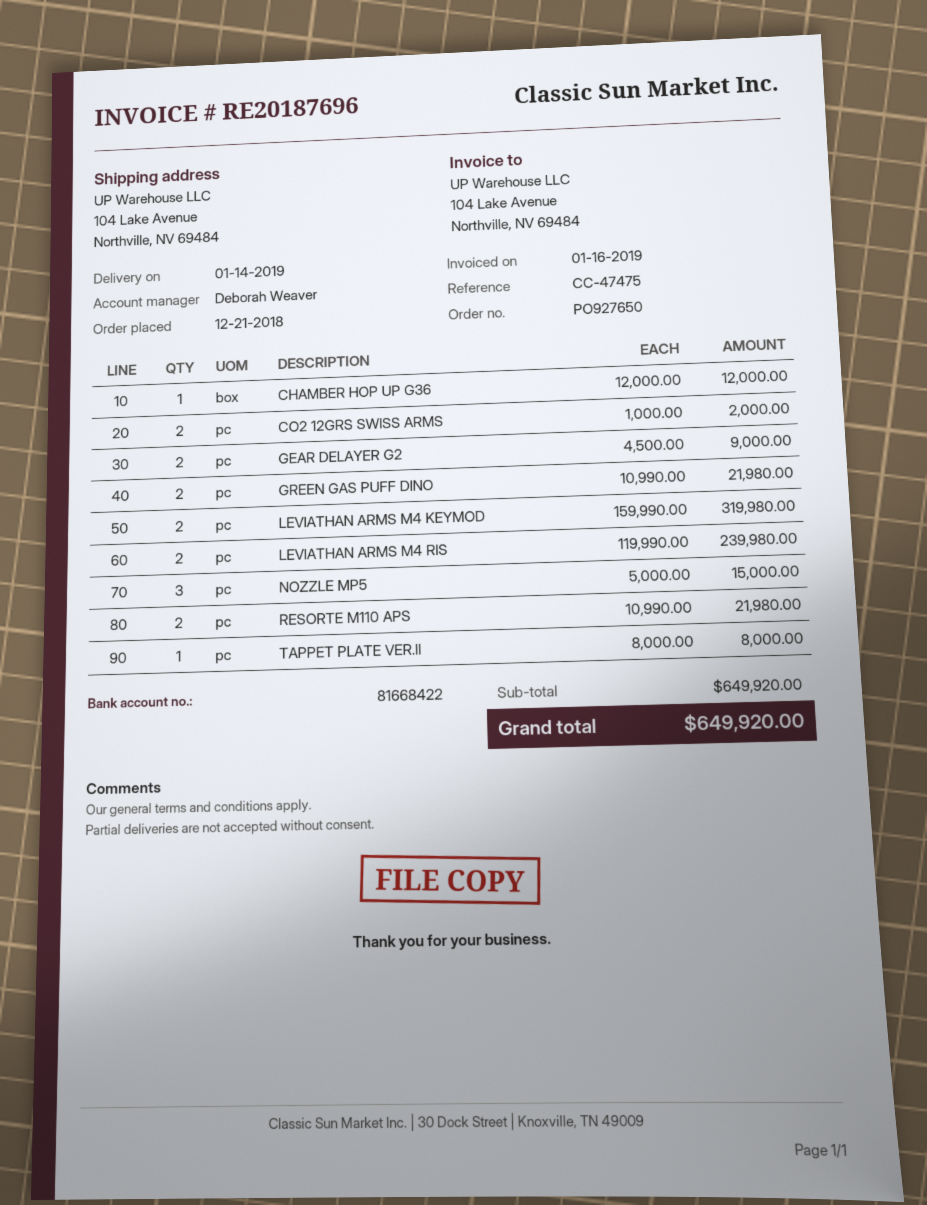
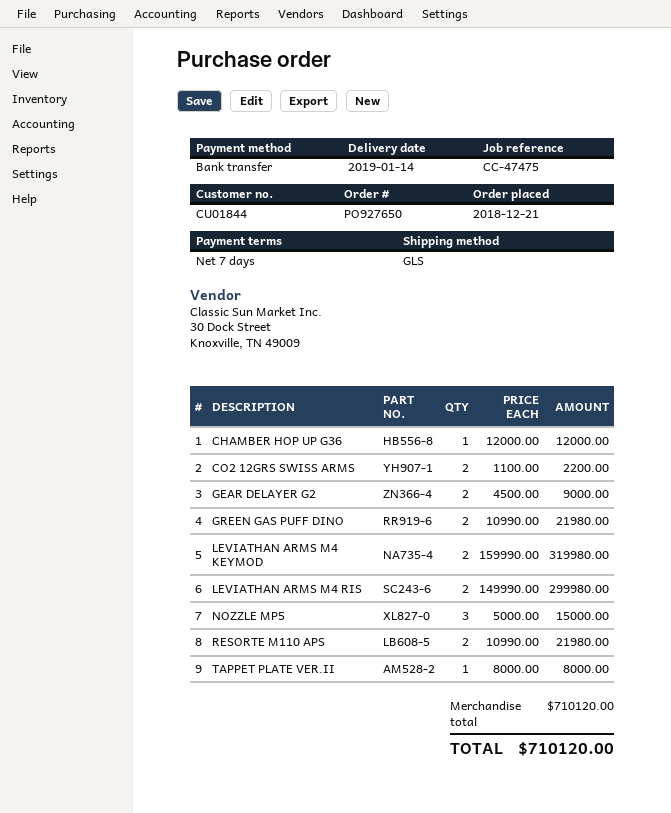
CO2 12GRS SWISS ARMS: 2 x 1000.00 = 2000.00 -> 2 x 1100.00 = 2200.00
LEVIATHAN ARMS M4 RIS: 2 x 119990.00 = 239980.00 -> 2 x 149990.00 = 299980.00
subtotal: 649920.00 -> 710120.00
total: 649920.00 -> 710120.00

